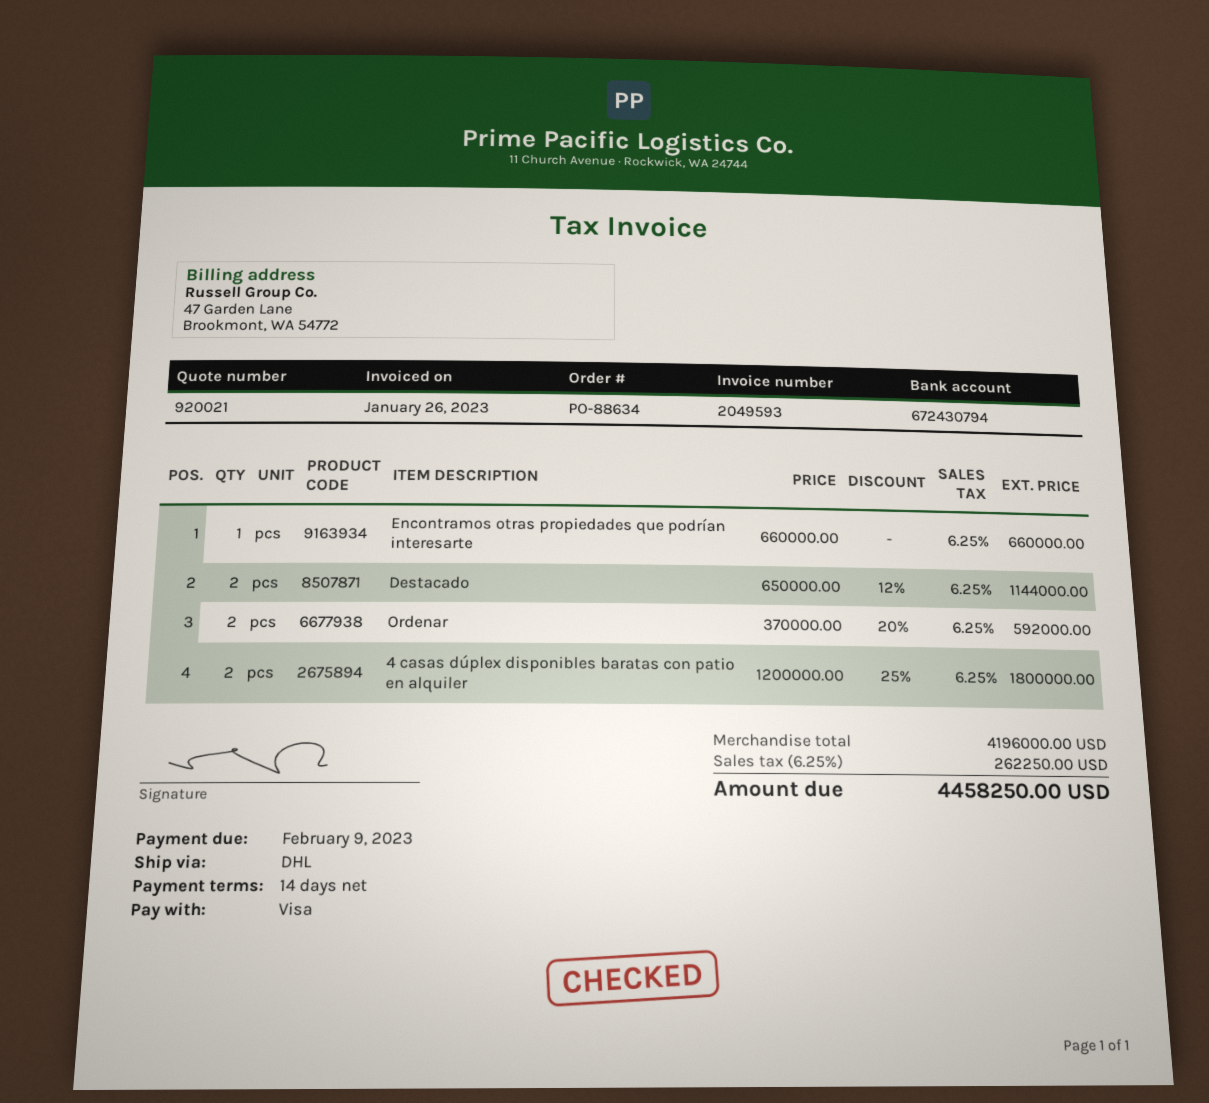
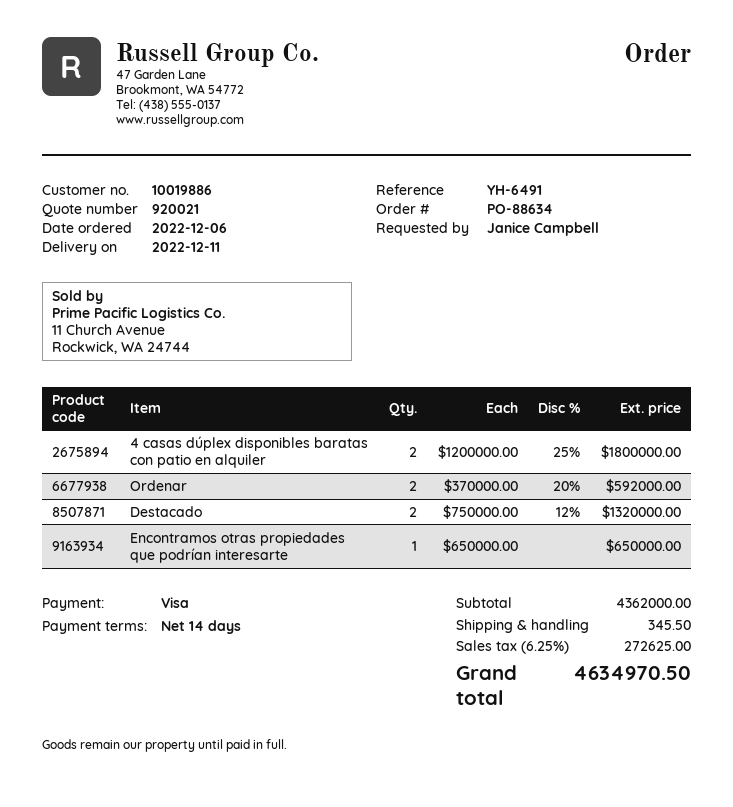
Encontramos otras propiedades que podrían interesarte: 1 x 660000.00 = 660000.00 -> 1 x 650000.00 = 650000.00
Destacado: 2 x 650000.00 - 12% = 1144000.00 -> 2 x 750000.00 - 12% = 1320000.00
subtotal: 4196000.00 -> 4362000.00
shipping: none -> 345.50
tax: 6.25% = 262250.00 -> 6.25% = 272625.00
total: 4458250.00 -> 4634970.50

